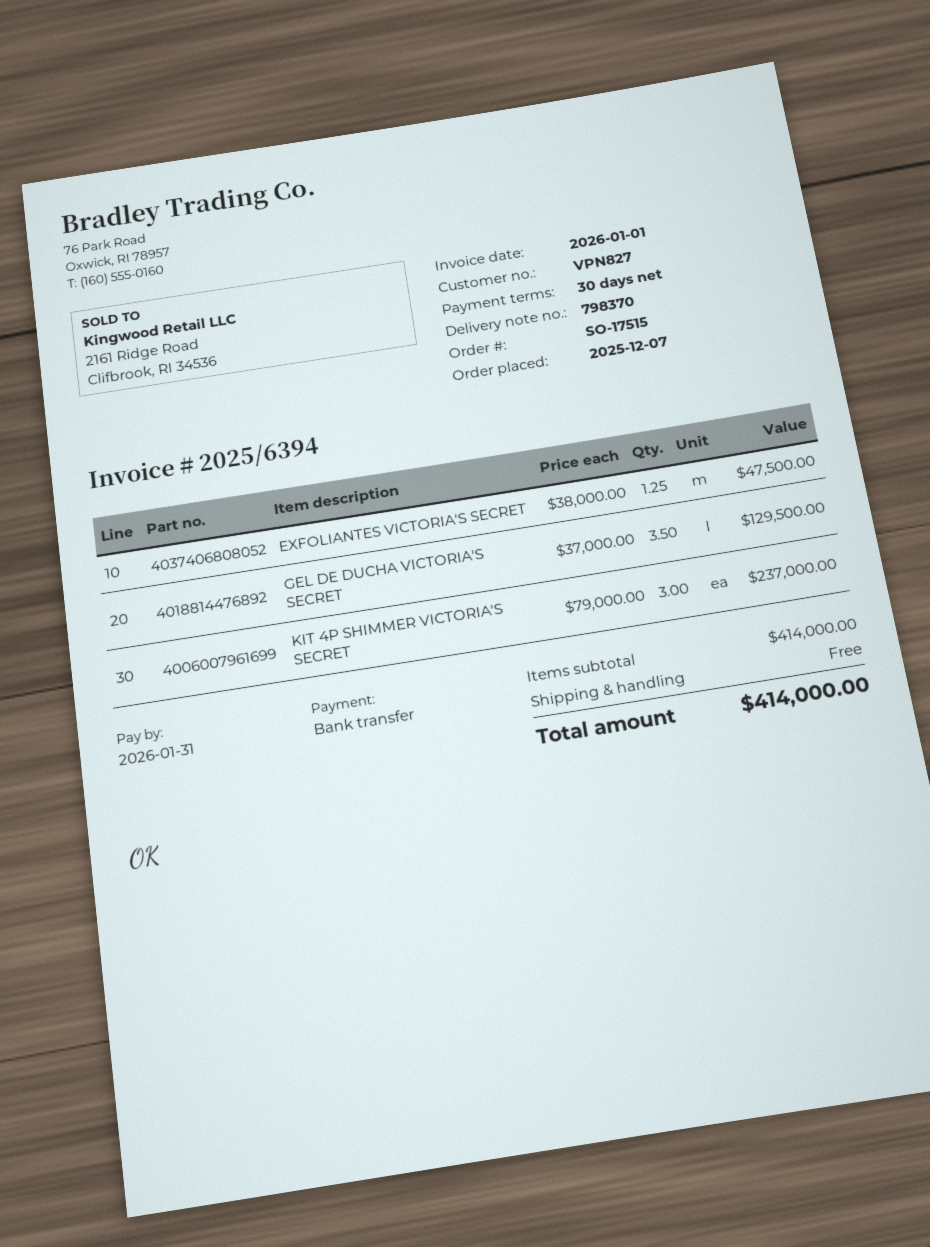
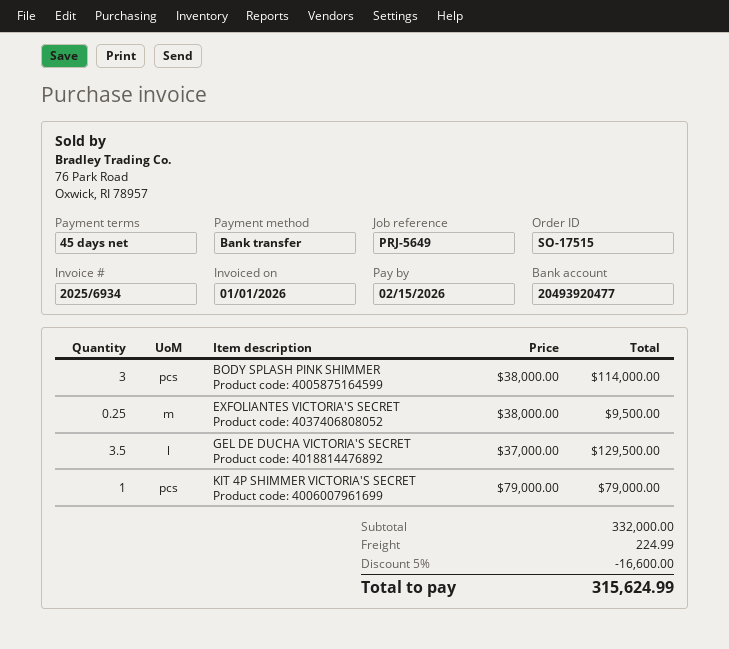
invoice number: 2025/6394 -> 2025/6934
payment terms: 30 days -> 45 days
due date: 2026-01-31 -> 2026-02-15
EXFOLIANTES VICTORIA'S SECRET: 1.25 x 38000.00 = 47500.00 -> 0.25 x 38000.00 = 9500.00
KIT 4P SHIMMER VICTORIA'S SECRET: 3 x 79000.00 = 237000.00 -> 1 x 79000.00 = 79000.00
BODY SPLASH PINK SHIMMER: none -> 3 x 38000.00 = 114000.00
subtotal: 414000.00 -> 332000.00
discount: none -> 5% = 16600.00
shipping: 0.00 -> 224.99
total: 414000.00 -> 315624.99

